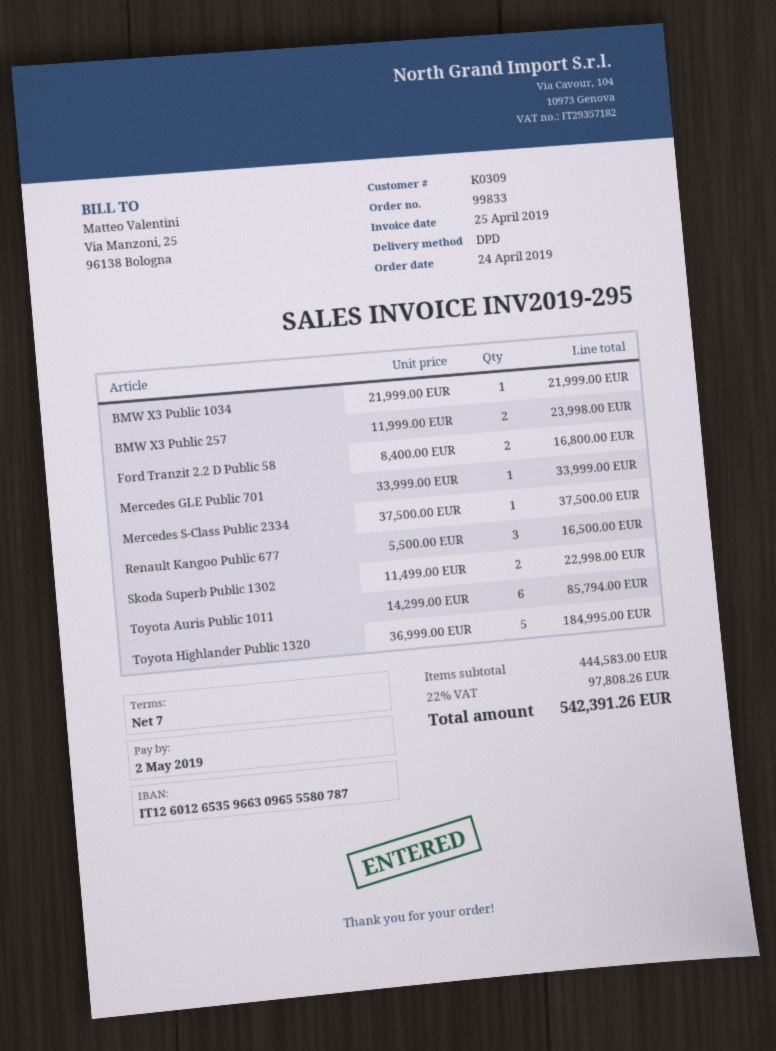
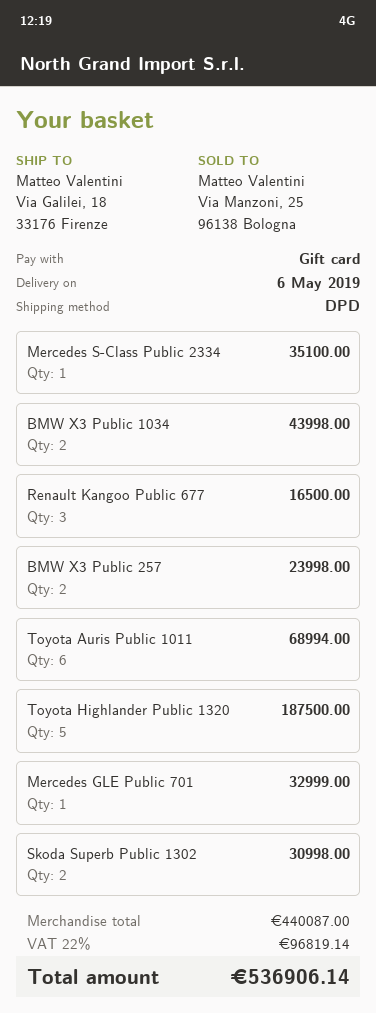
BMW X3 Public 1034: 1 for 21999.00 -> 2 for 43998.00
Ford Tranzit 2.2 D Public 58: 2 for 16800.00 -> none
Mercedes GLE Public 701: 1 for 33999.00 -> 1 for 32999.00
Mercedes S-Class Public 2334: 1 for 37500.00 -> 1 for 35100.00
Skoda Superb Public 1302: 2 for 22998.00 -> 2 for 30998.00
Toyota Auris Public 1011: 6 for 85794.00 -> 6 for 68994.00
Toyota Highlander Public 1320: 5 for 184995.00 -> 5 for 187500.00
subtotal: 444583.00 -> 440087.00
tax: 22% = 97808.26 -> 22% = 96819.14
total: 542391.26 -> 536906.14

